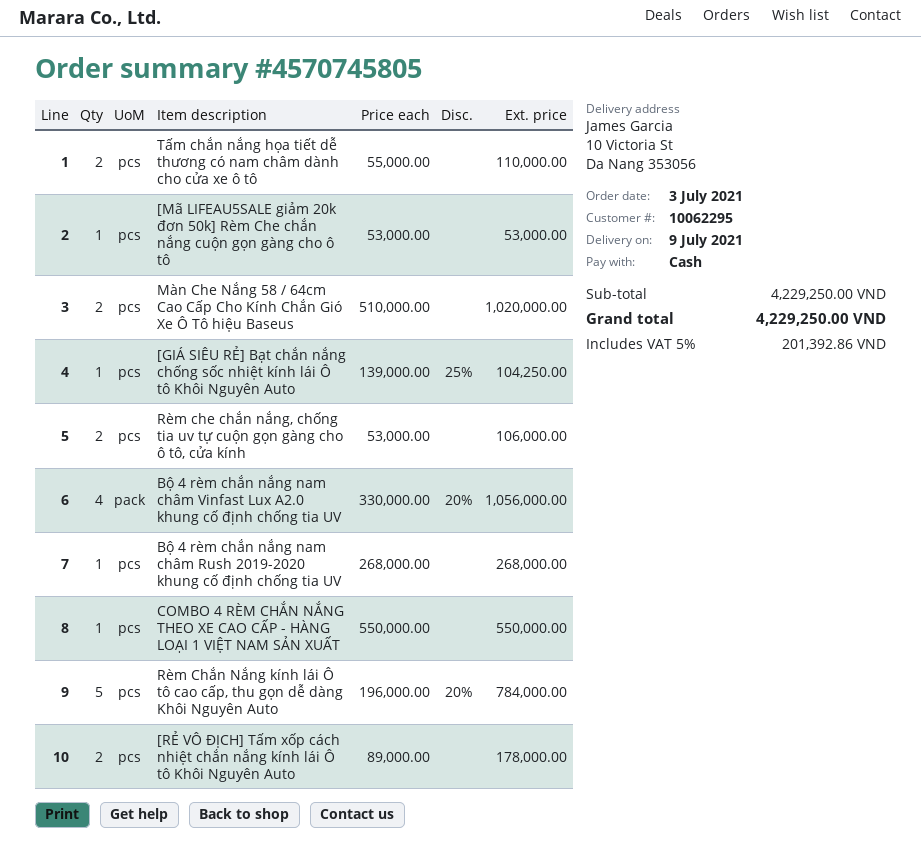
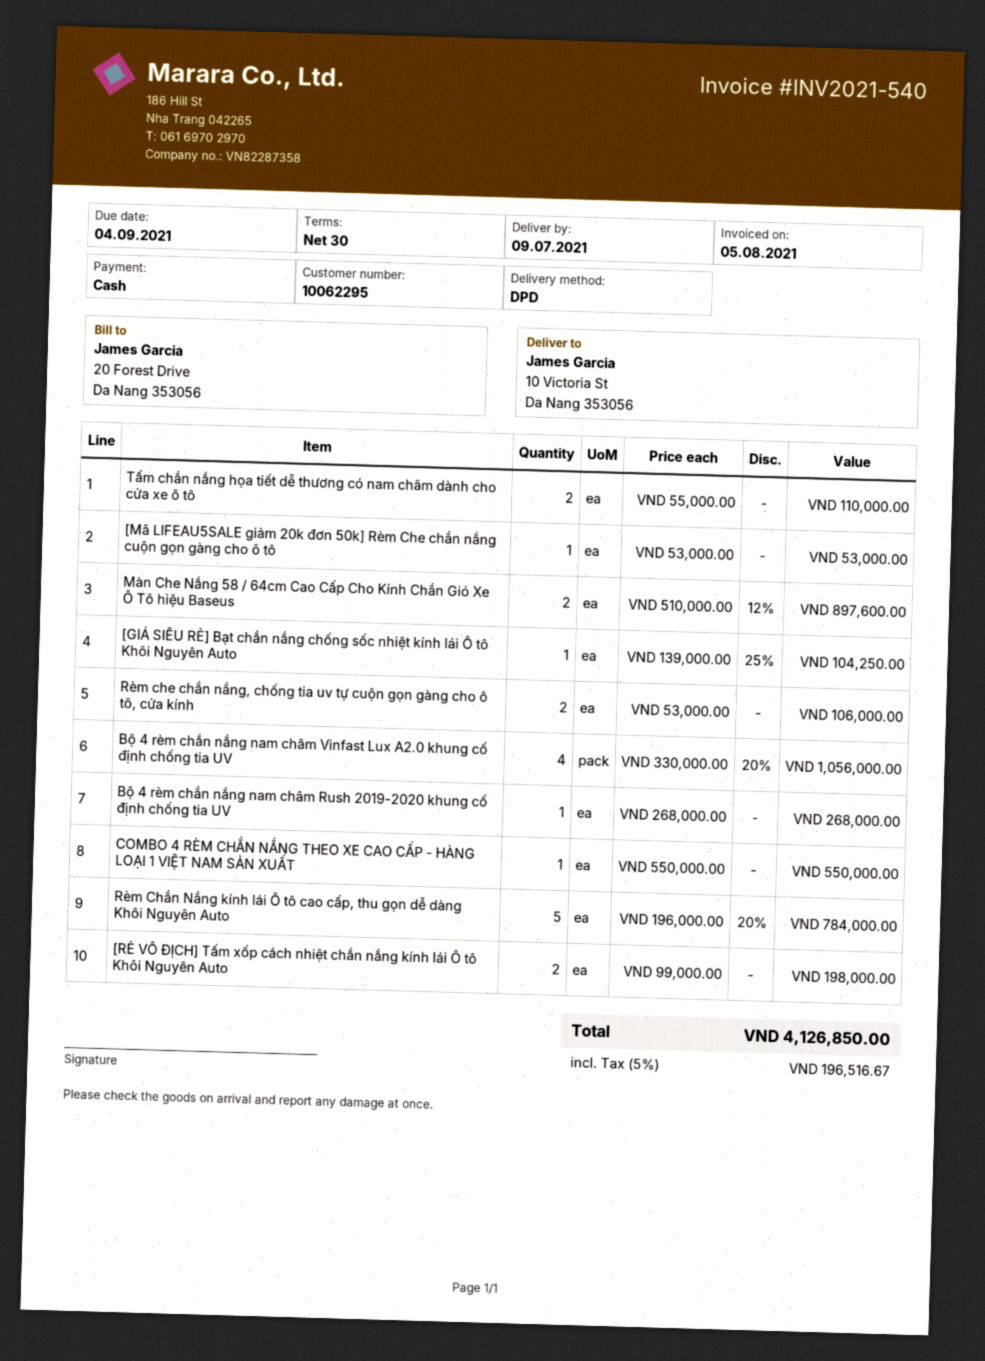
Màn Che Nắng 58 / 64cm Cao Cấp Cho Kính Chắn Gió Xe Ô Tô hiệu Baseus: 2 x 510000.00 = 1020000.00 -> 2 x 510000.00 - 12% = 897600.00
[RẺ VÔ ĐỊCH] Tấm xốp cách nhiệt chắn nắng kính lái Ô tô Khôi Nguyên Auto: 2 x 89000.00 = 178000.00 -> 2 x 99000.00 = 198000.00
tax: 5% = 201392.86 -> 5% = 196516.67
total: 4229250.00 -> 4126850.00

